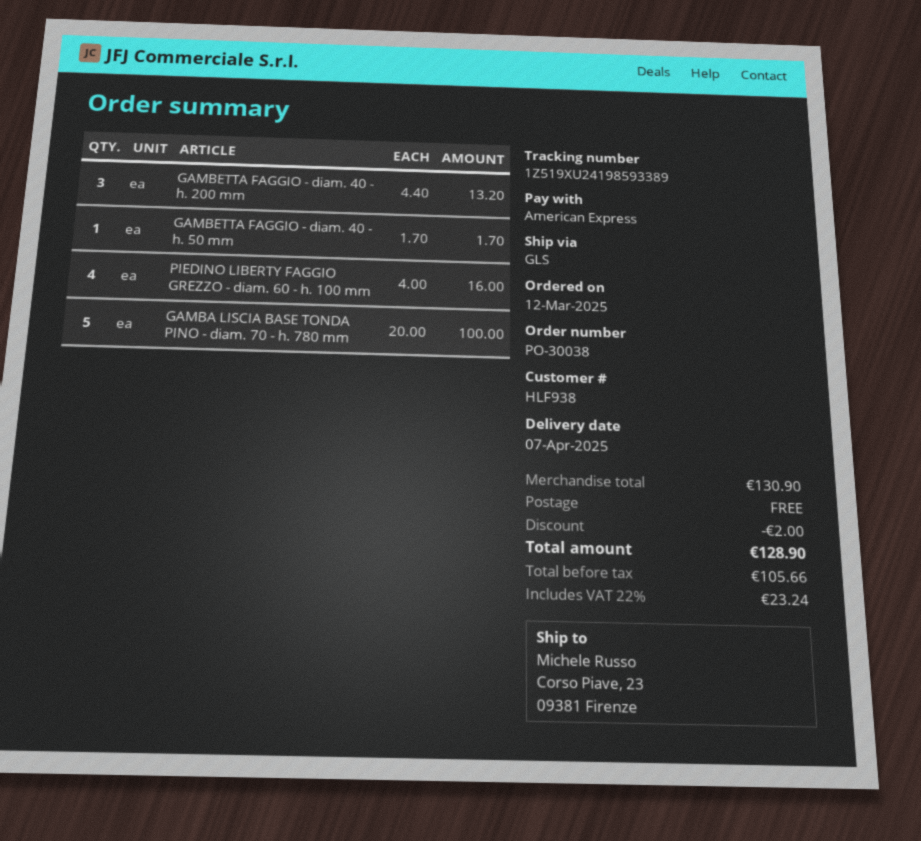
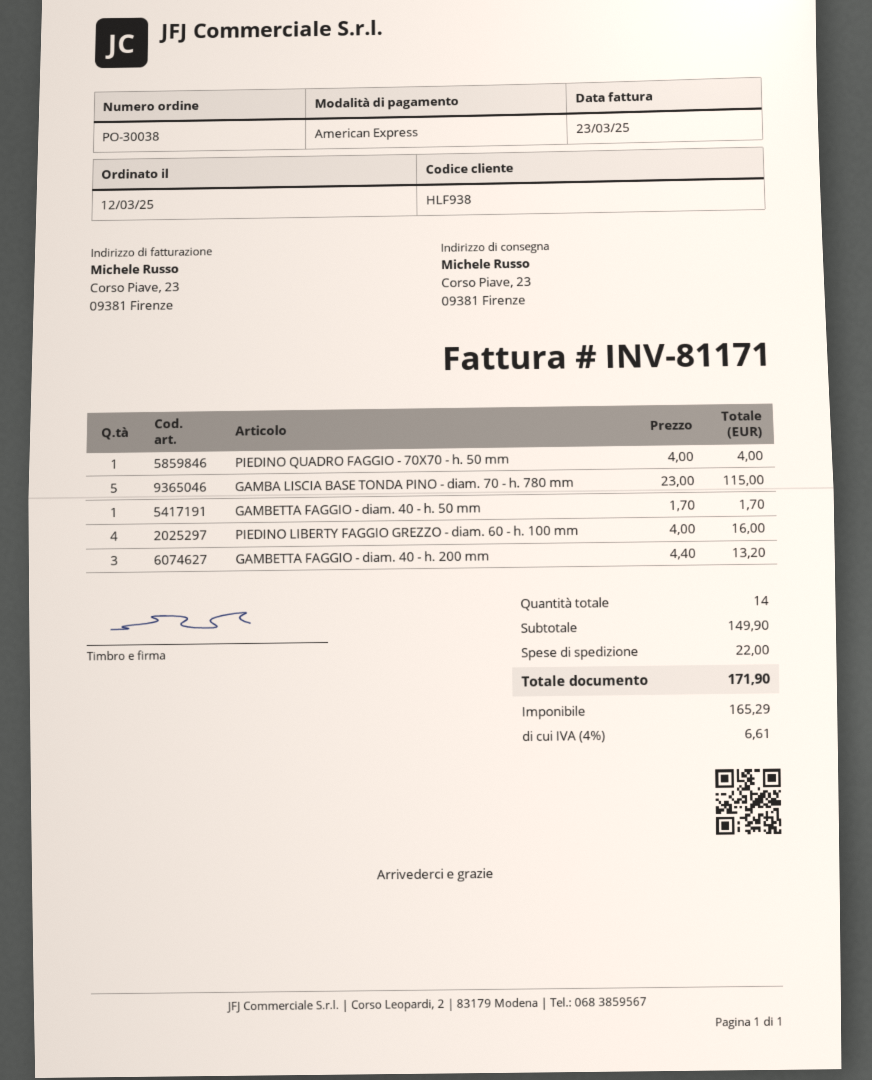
GAMBA LISCIA BASE TONDA PINO - diam. 70 - h. 780 mm: 5 x 20.00 = 100.00 -> 5 x 23.00 = 115.00
PIEDINO QUADRO FAGGIO - 70X70 - h. 50 mm: none -> 1 x 4.00 = 4.00
subtotal: 130.90 -> 149.90
discount: 2.00 -> none
shipping: 0.00 -> 22.00
net: 105.66 -> 165.29
tax: 22% = 23.24 -> 4% = 6.61
total: 128.90 -> 171.90

